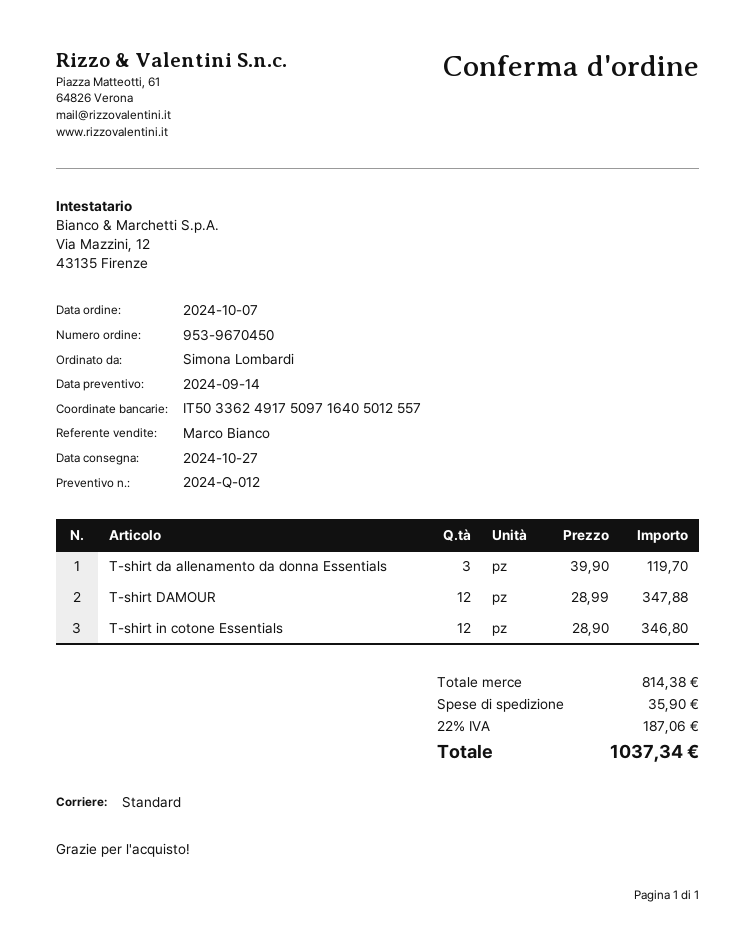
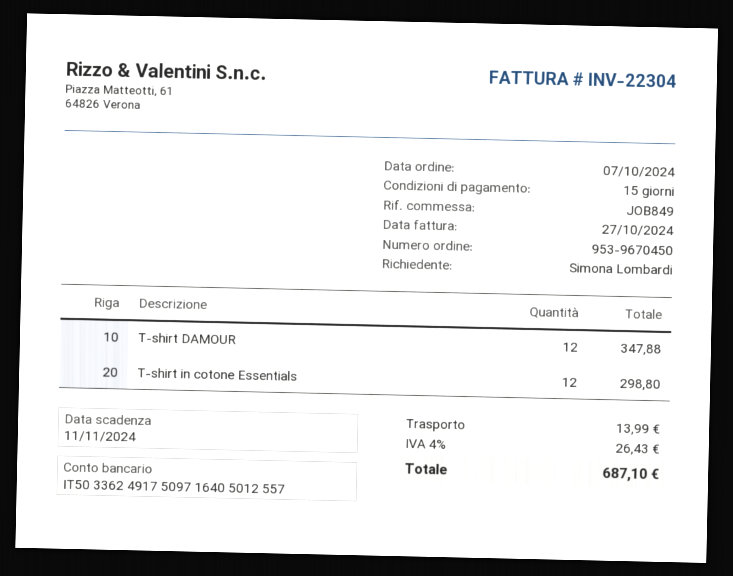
T-shirt da allenamento da donna Essentials: 3 for 119.70 -> none
T-shirt in cotone Essentials: 12 for 346.80 -> 12 for 298.80
shipping: 35.90 -> 13.99
tax: 22% = 187.06 -> 4% = 26.43
total: 1037.34 -> 687.10

